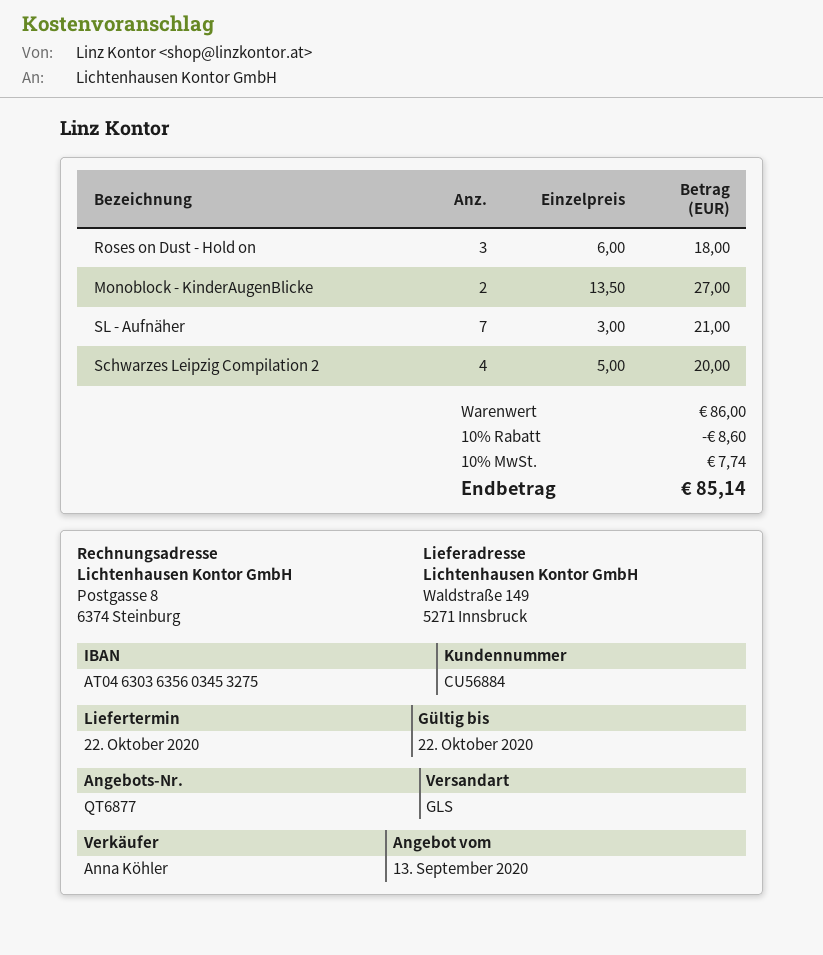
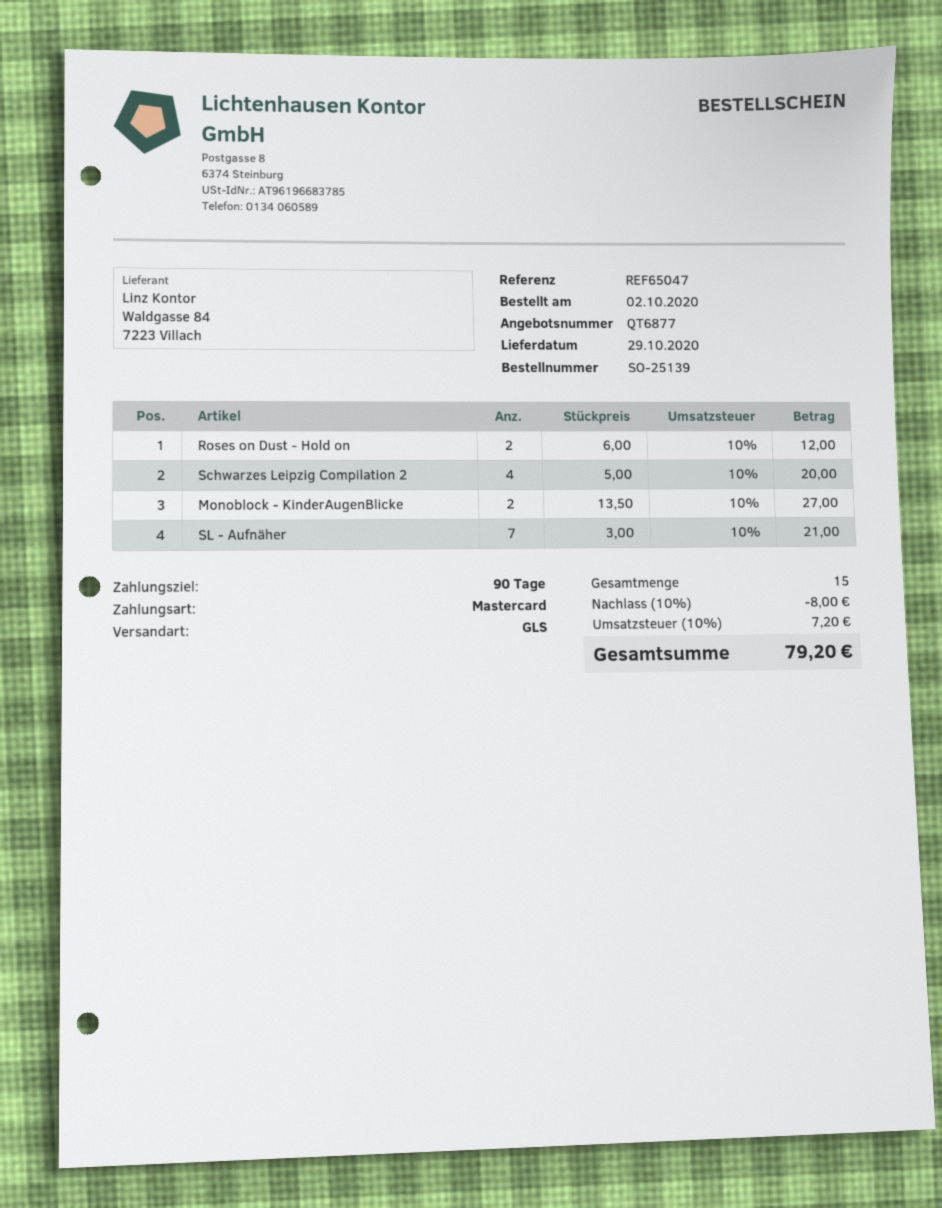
delivery date: 2020-10-22 -> 2020-10-29
Roses on Dust - Hold on: 3 x 6.00 = 18.00 -> 2 x 6.00 = 12.00
discount: 10% = 8.60 -> 10% = 8.00
tax: 10% = 7.74 -> 10% = 7.20
total: 85.14 -> 79.20

